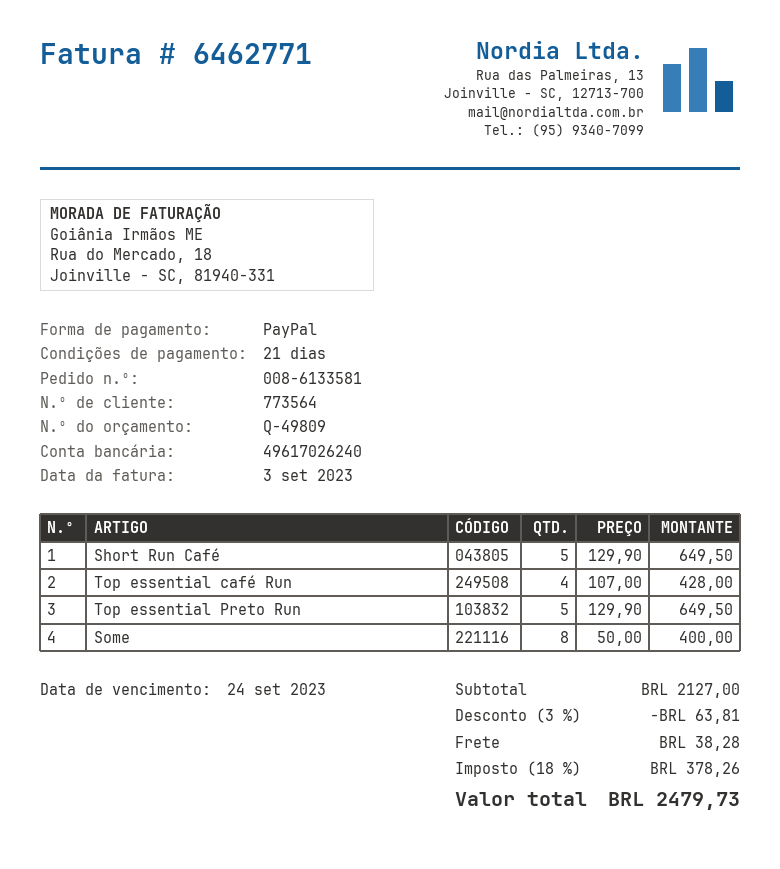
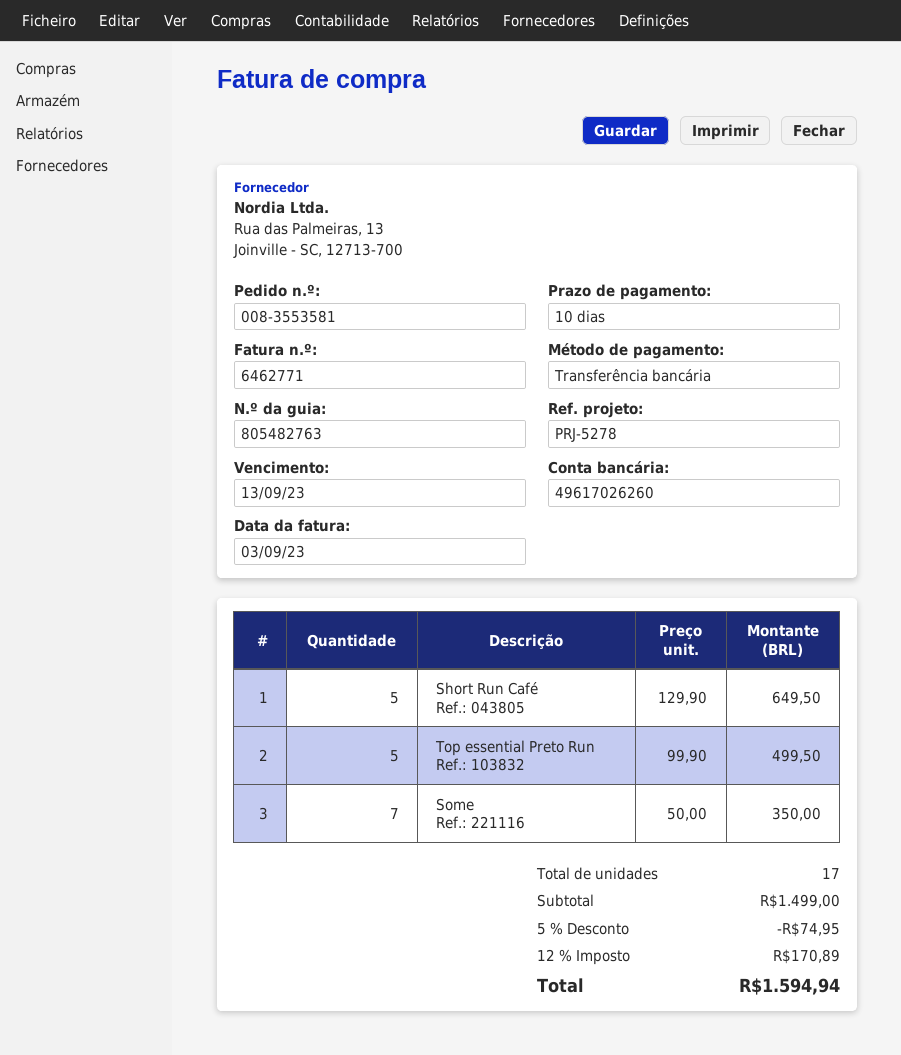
order number: 008-6133581 -> 008-3553581
payment terms: 21 days -> 10 days
due date: 2023-09-24 -> 2023-09-13
payment method: PayPal -> bank transfer
bank account: 49617026240 -> 49617026260
Top essential café Run: 4 x 107.00 = 428.00 -> none
Top essential Preto Run: 5 x 129.90 = 649.50 -> 5 x 99.90 = 499.50
Some: 8 x 50.00 = 400.00 -> 7 x 50.00 = 350.00
subtotal: 2127.00 -> 1499.00
discount: 3% = 63.81 -> 5% = 74.95
shipping: 38.28 -> none
tax: 18% = 378.26 -> 12% = 170.89
total: 2479.73 -> 1594.94

